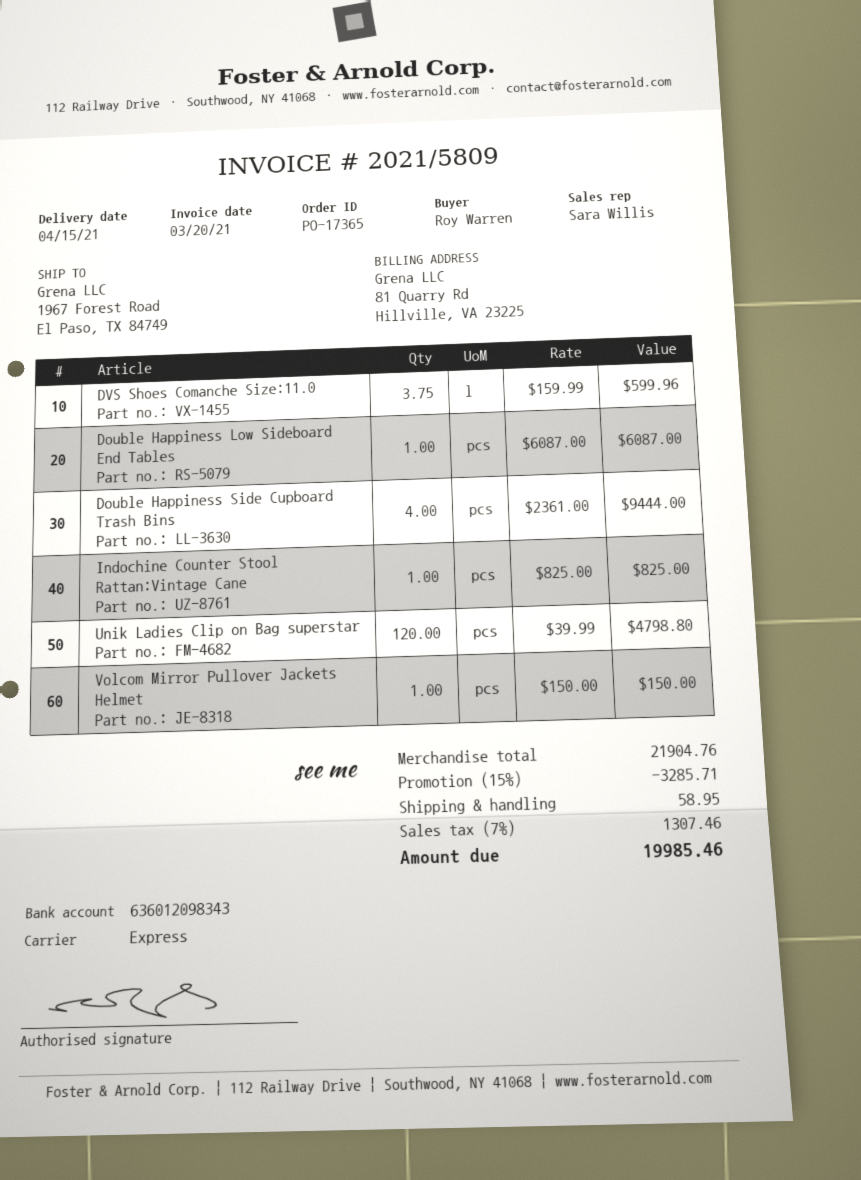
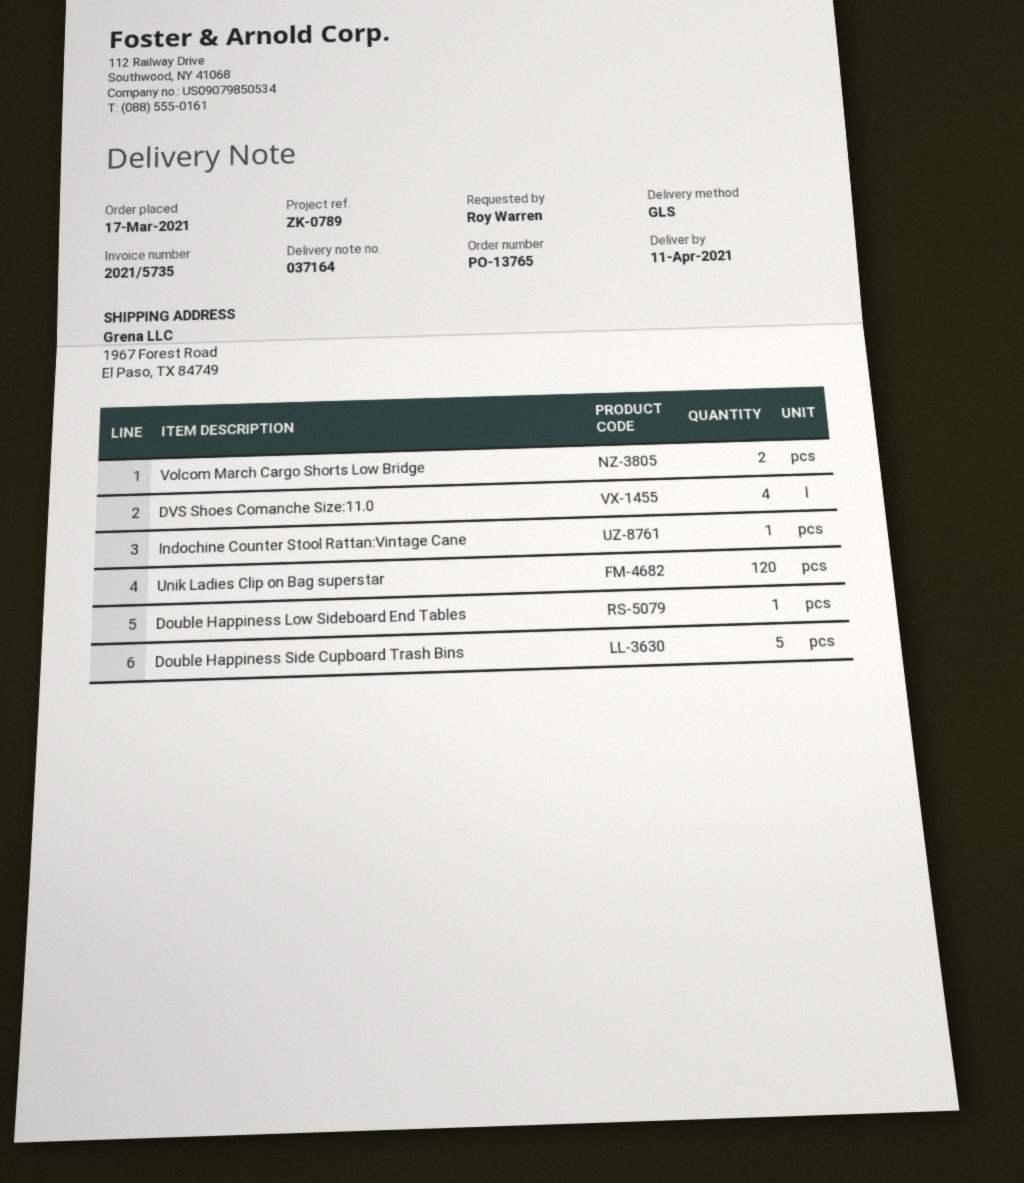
order number: PO-17365 -> PO-13765
delivery date: 2021-04-15 -> 2021-04-11
invoice number: 2021/5809 -> 2021/5735
shipping method: express -> GLS
DVS Shoes Comanche Size:11.0: 3.75 -> 4
Double Happiness Side Cupboard Trash Bins: 4 -> 5
Volcom Mirror Pullover Jackets Helmet: 1 -> none
Volcom March Cargo Shorts Low Bridge: none -> 2

